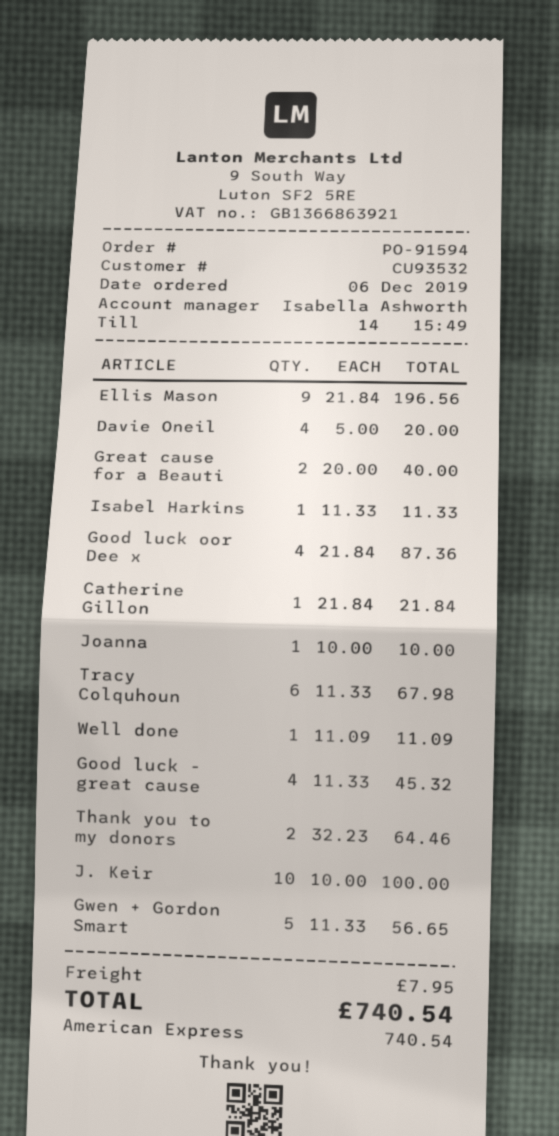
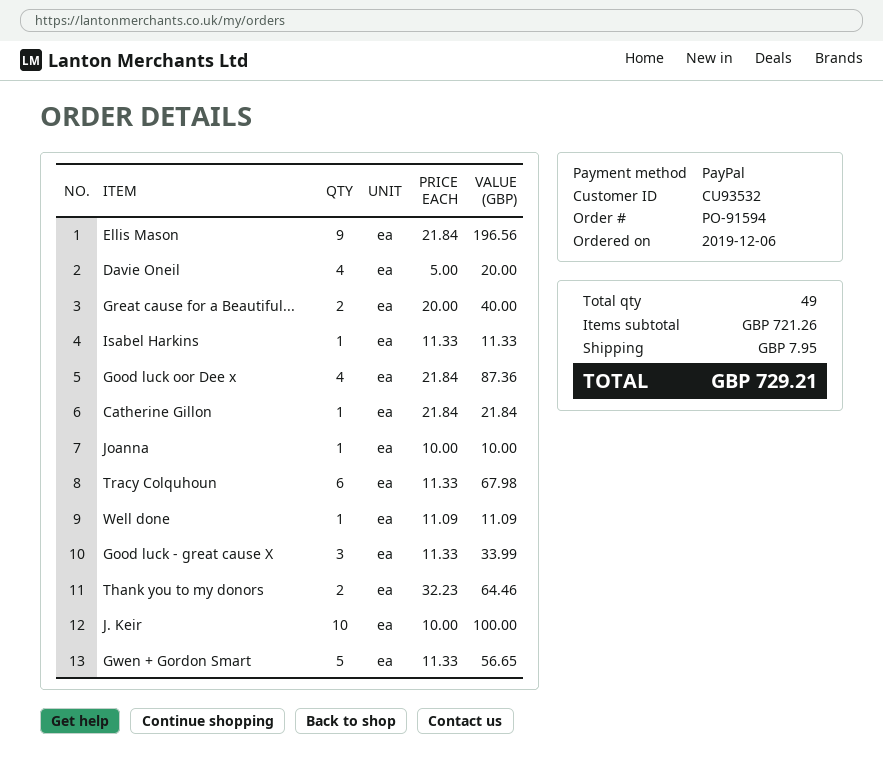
payment method: American Express -> PayPal
Good luck - great cause: 4 x 11.33 = 45.32 -> 3 x 11.33 = 33.99
total: 740.54 -> 729.21

